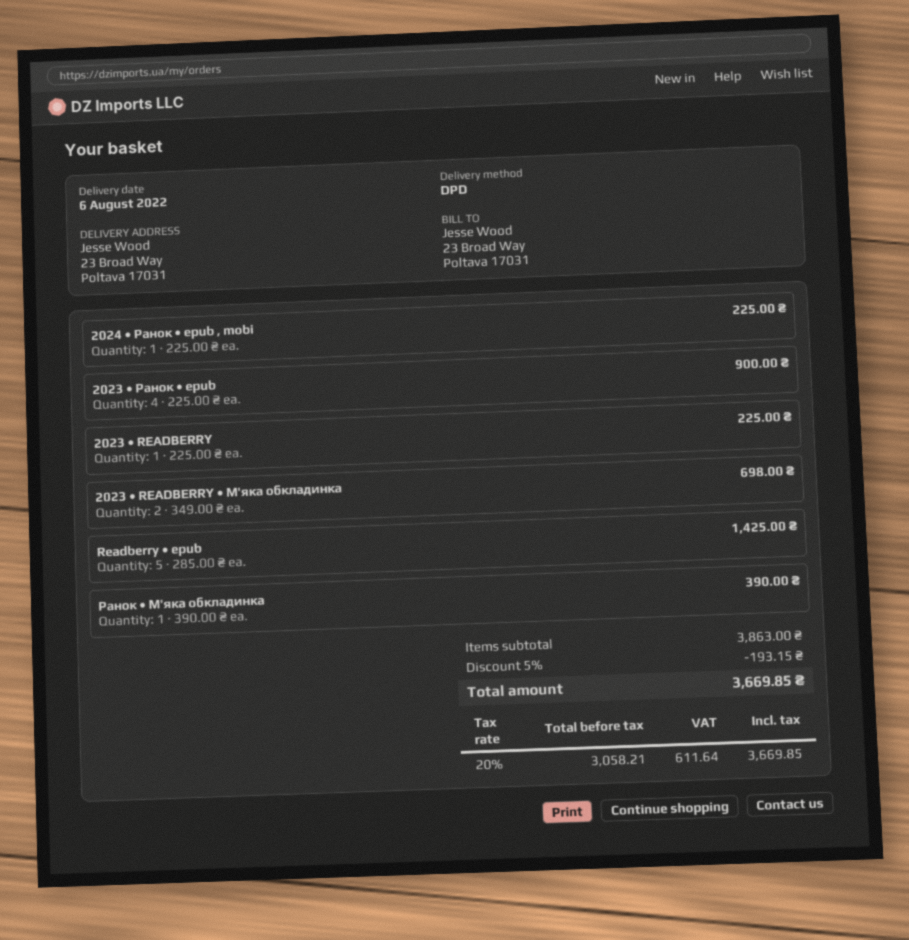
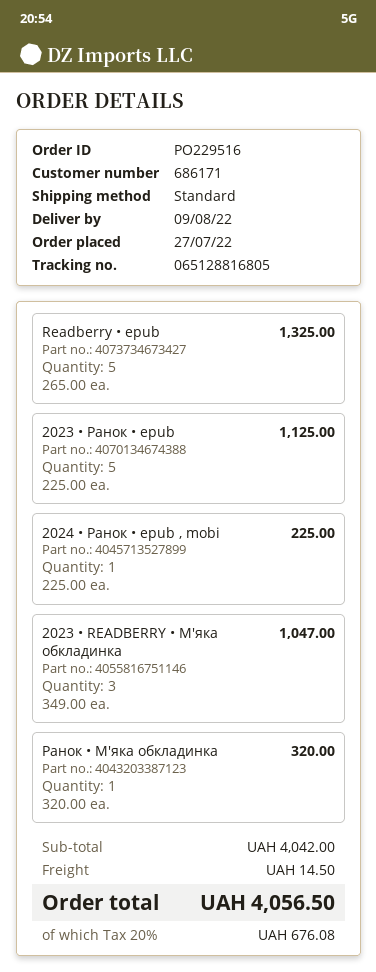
delivery date: 2022-08-06 -> 2022-08-09
shipping method: DPD -> standard
2023 • Ранок • epub: 4 x 225.00 = 900.00 -> 5 x 225.00 = 1125.00
2023 • READBERRY: 1 x 225.00 = 225.00 -> none
2023 • READBERRY • М'яка обкладинка: 2 x 349.00 = 698.00 -> 3 x 349.00 = 1047.00
Readberry • epub: 5 x 285.00 = 1425.00 -> 5 x 265.00 = 1325.00
Ранок • М'яка обкладинка: 1 x 390.00 = 390.00 -> 1 x 320.00 = 320.00
subtotal: 3863.00 -> 4042.00
discount: 5% = 193.15 -> none
shipping: none -> 14.50
tax: 20% = 611.64 -> 20% = 676.08
total: 3669.85 -> 4056.50

